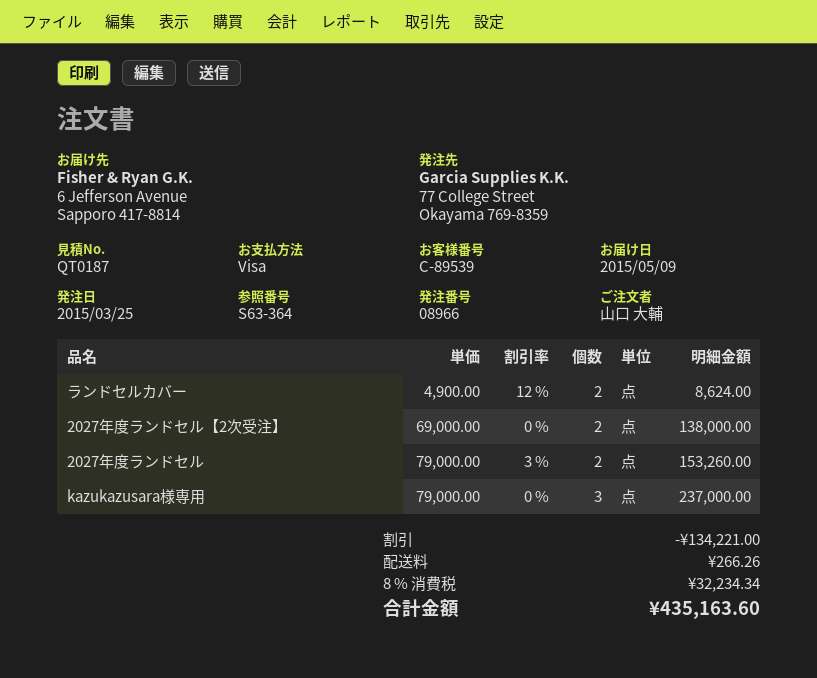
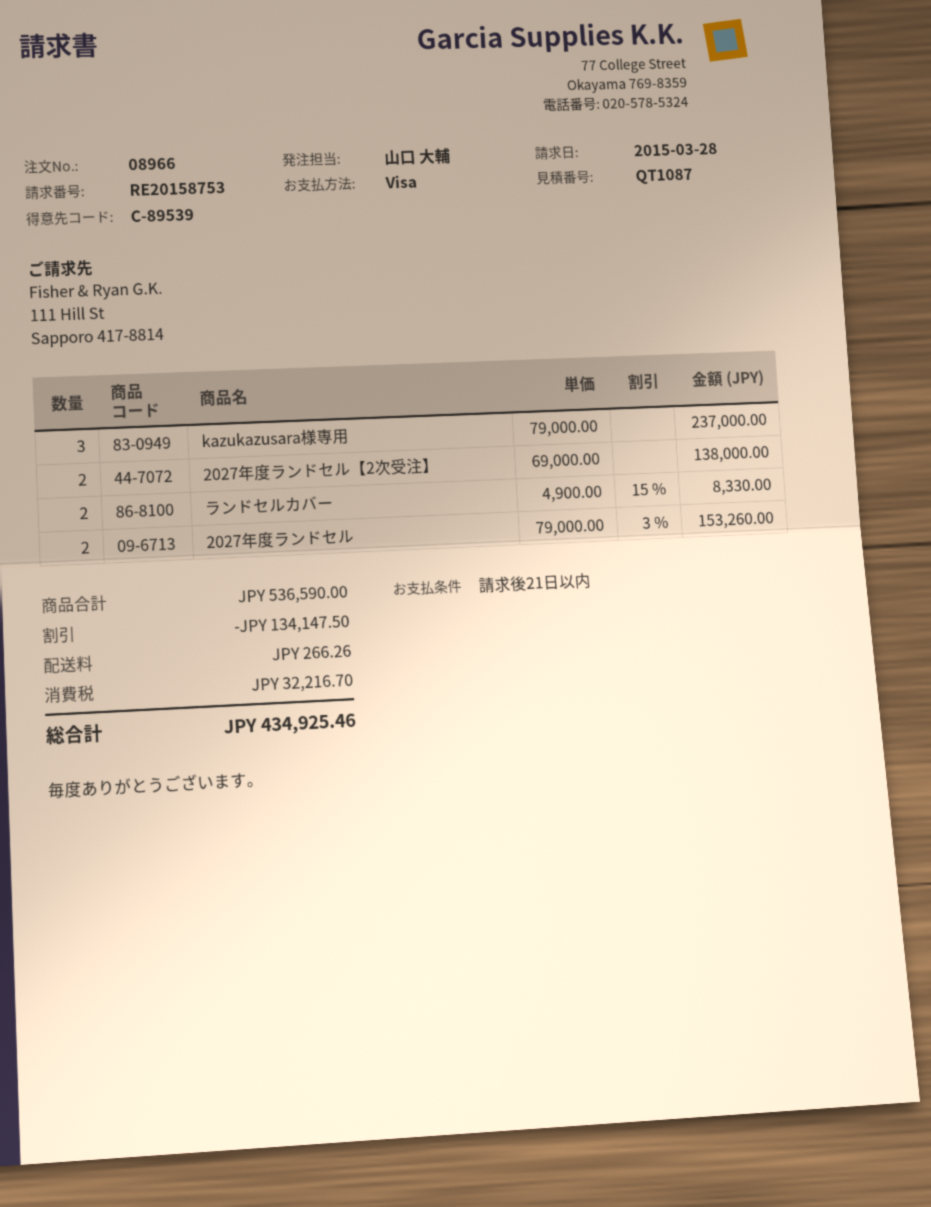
quote number: QT0187 -> QT1087
ランドセルカバー: 2 x 4900.00 - 12% = 8624.00 -> 2 x 4900.00 - 15% = 8330.00
discount: 134221.00 -> 134147.50
tax: 32234.34 -> 32216.70
total: 435163.60 -> 434925.46

